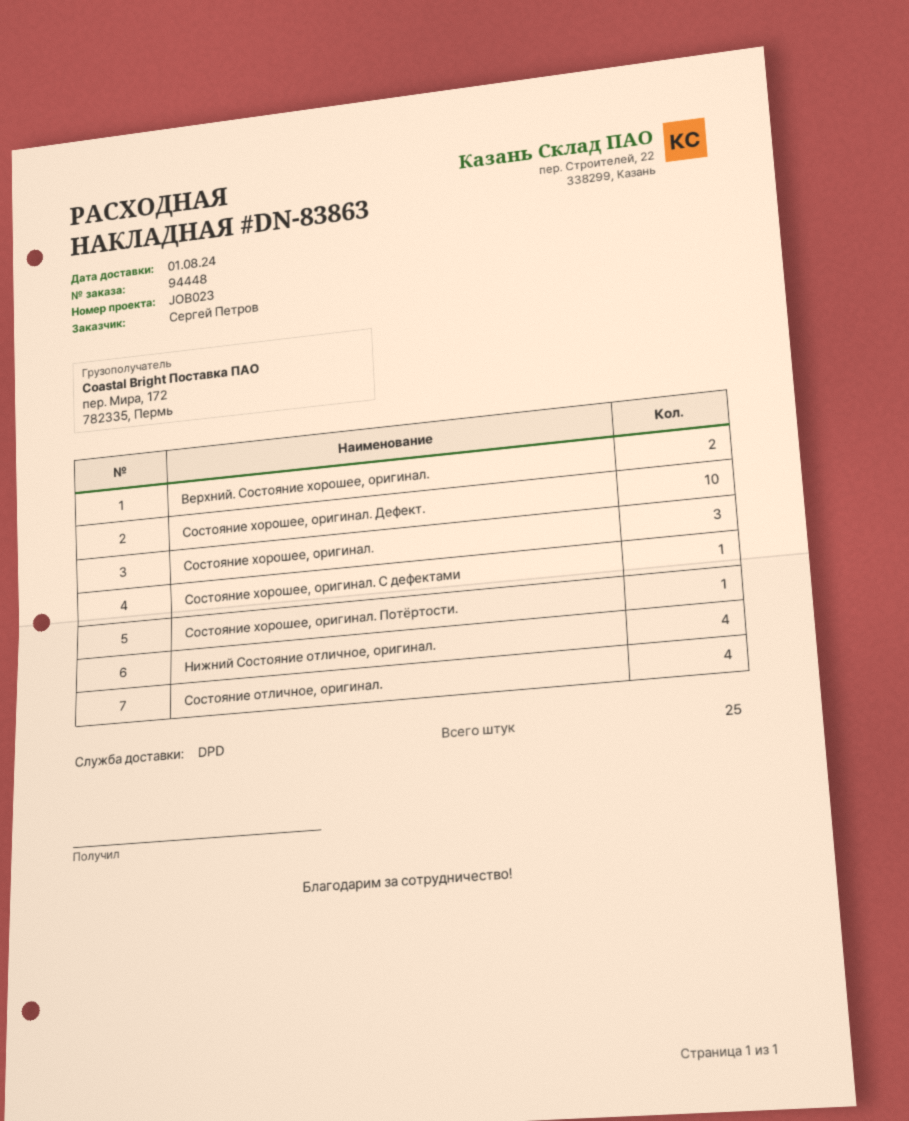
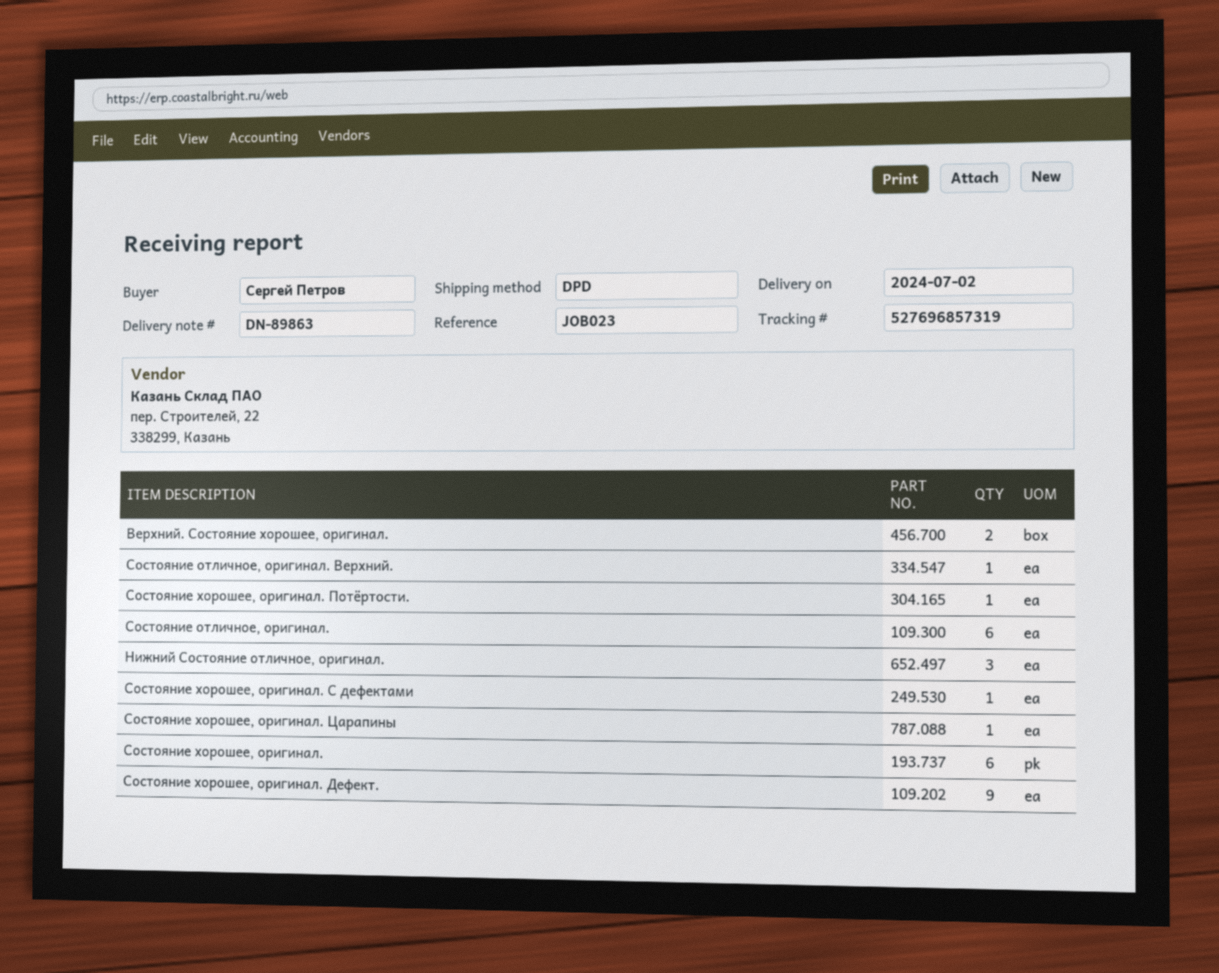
delivery note number: DN-83863 -> DN-89863
delivery date: 2024-08-01 -> 2024-07-02
Состояние хорошее, оригинал. Дефект.: 10 -> 9
Состояние хорошее, оригинал.: 3 -> 6
Нижний Состояние отличное, оригинал.: 4 -> 3
Состояние отличное, оригинал.: 4 -> 6
Состояние отличное, оригинал. Верхний.: none -> 1
Состояние хорошее, оригинал. Царапины: none -> 1

